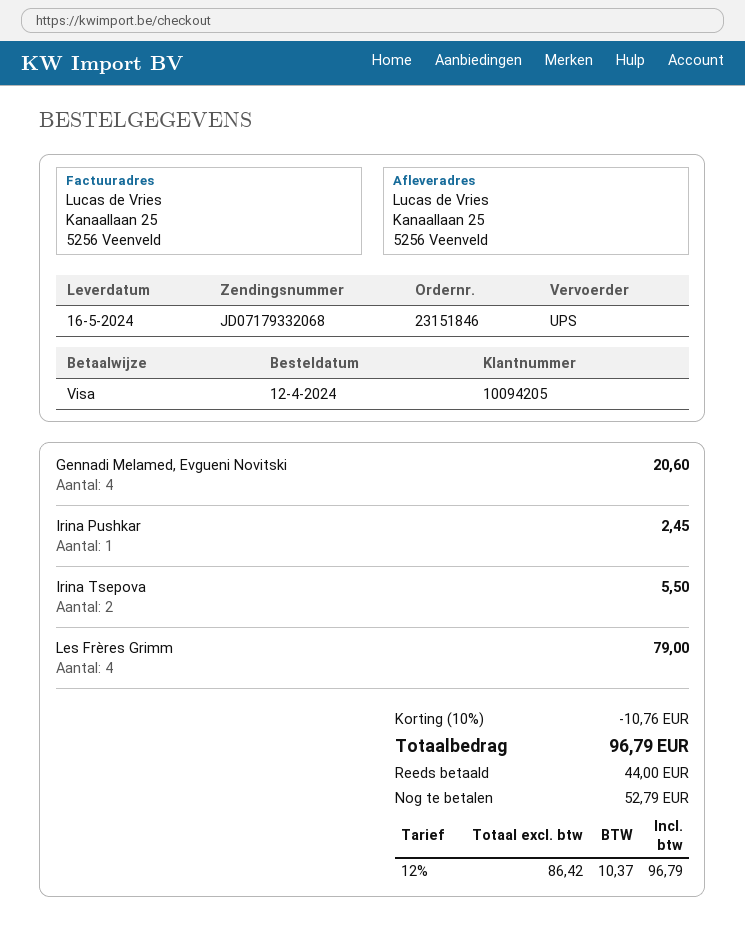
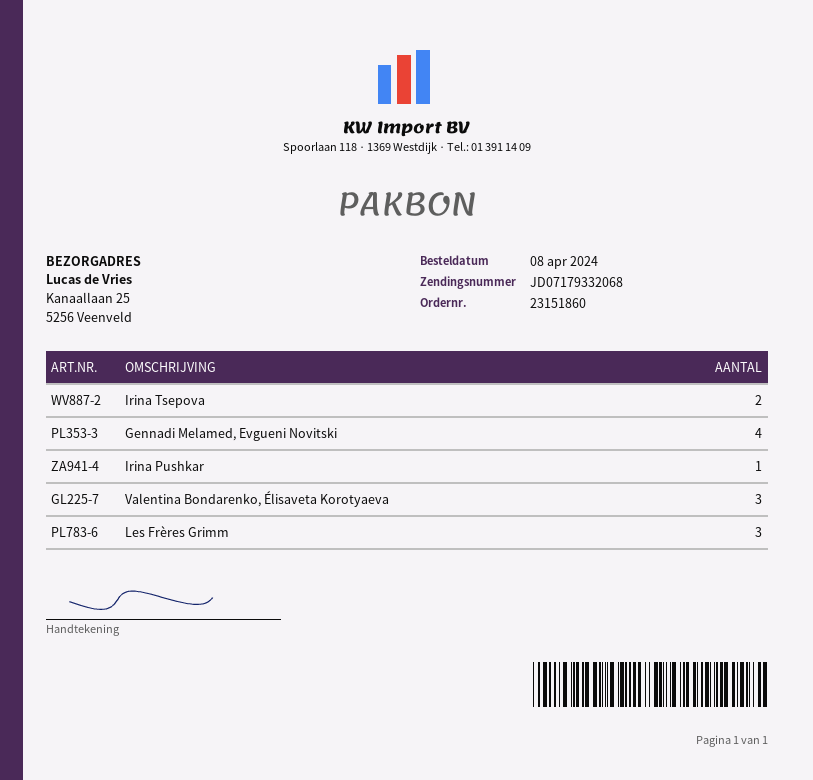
order number: 23151846 -> 23151860
order date: 2024-04-12 -> 2024-04-08
Les Frères Grimm: 4 -> 3
Valentina Bondarenko, Élisaveta Korotyaeva: none -> 3

